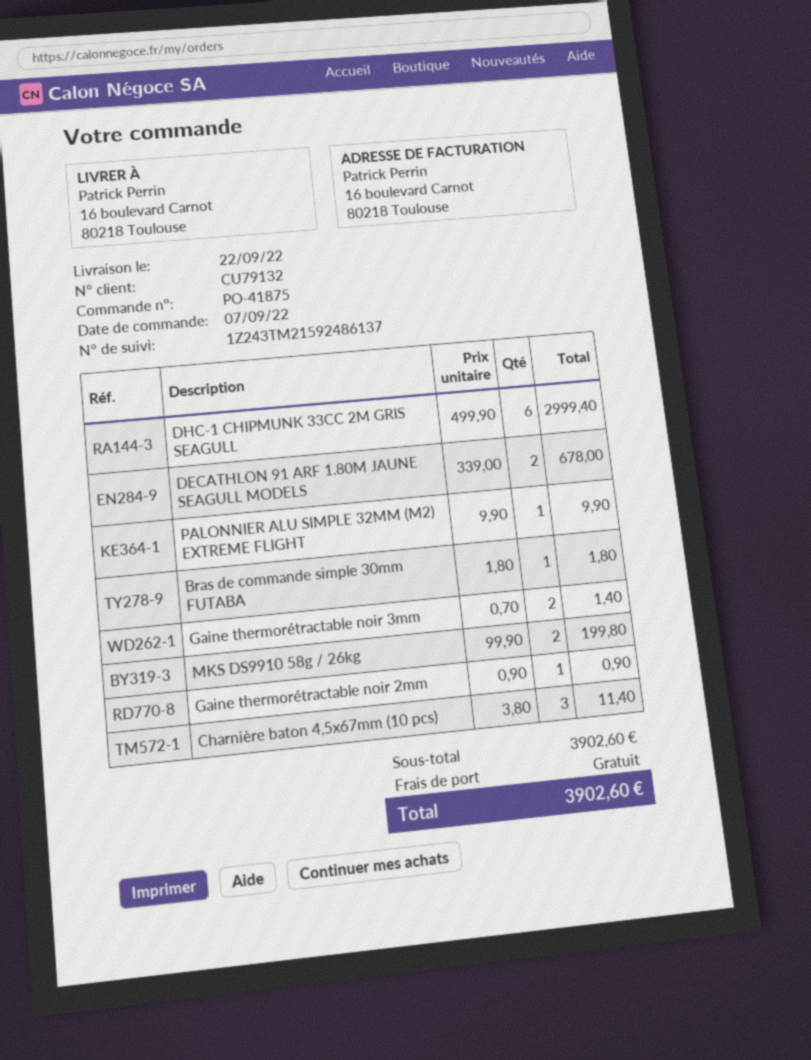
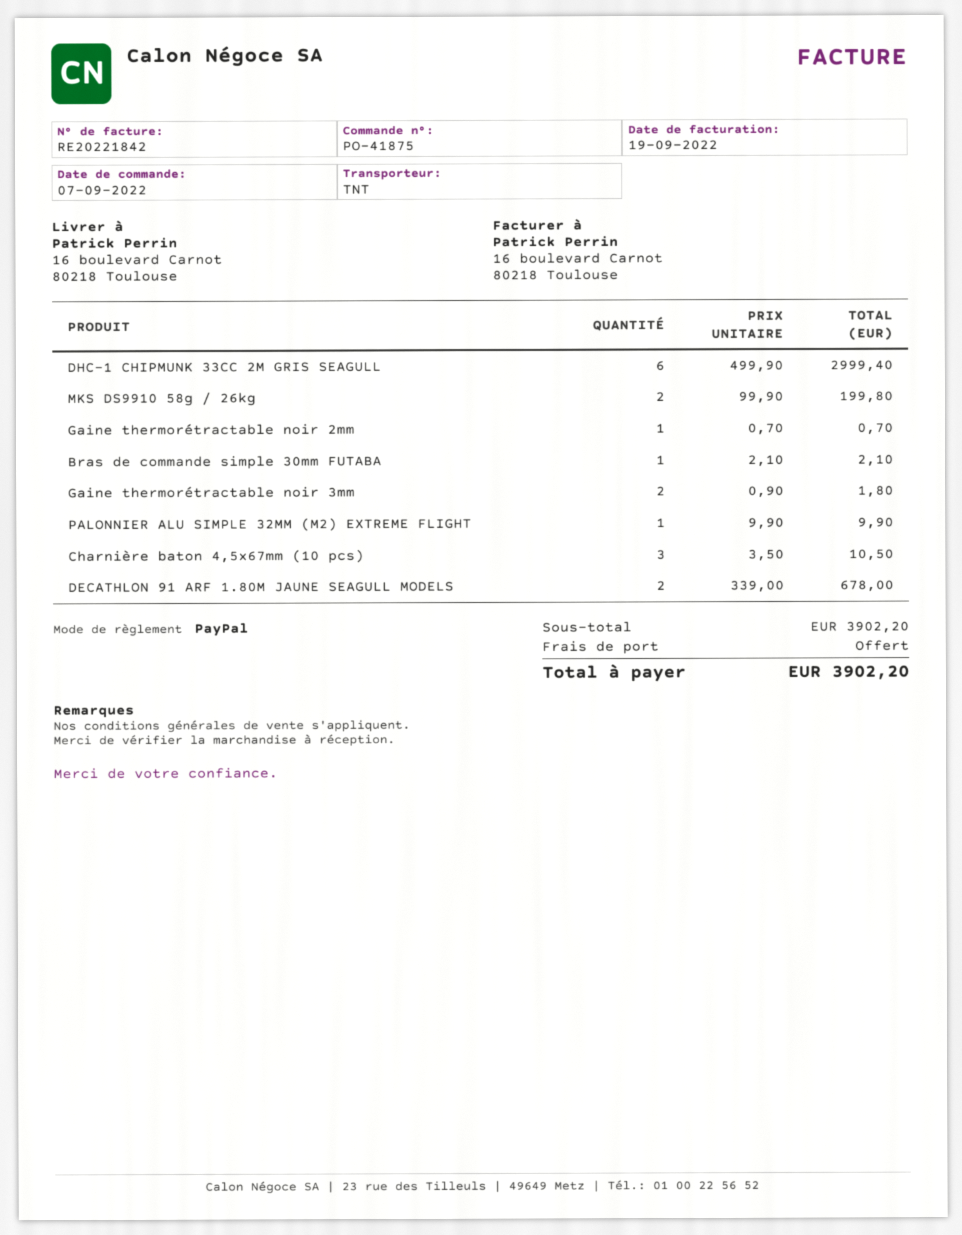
Bras de commande simple 30mm FUTABA: 1 x 1.80 = 1.80 -> 1 x 2.10 = 2.10
Gaine thermorétractable noir 3mm: 2 x 0.70 = 1.40 -> 2 x 0.90 = 1.80
Gaine thermorétractable noir 2mm: 1 x 0.90 = 0.90 -> 1 x 0.70 = 0.70
Charnière baton 4,5x67mm (10 pcs): 3 x 3.80 = 11.40 -> 3 x 3.50 = 10.50
subtotal: 3902.60 -> 3902.20
total: 3902.60 -> 3902.20

